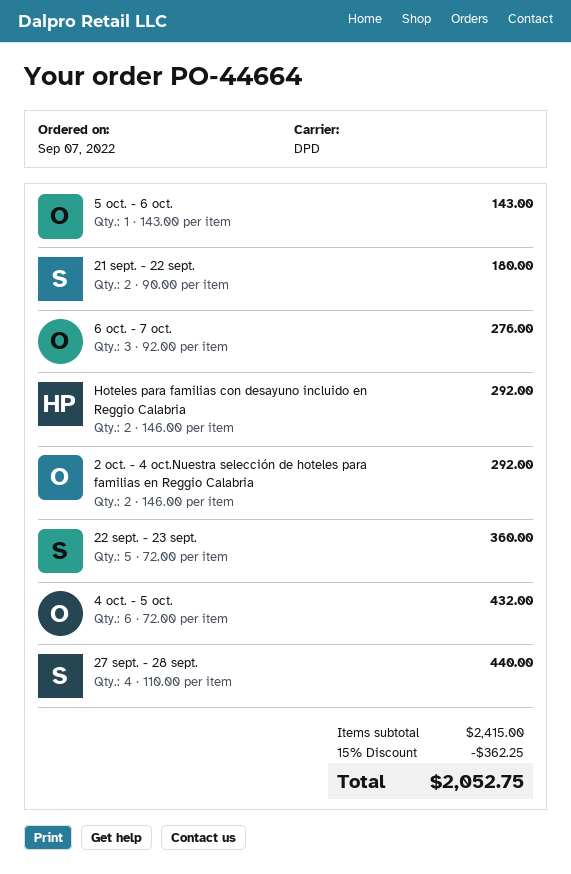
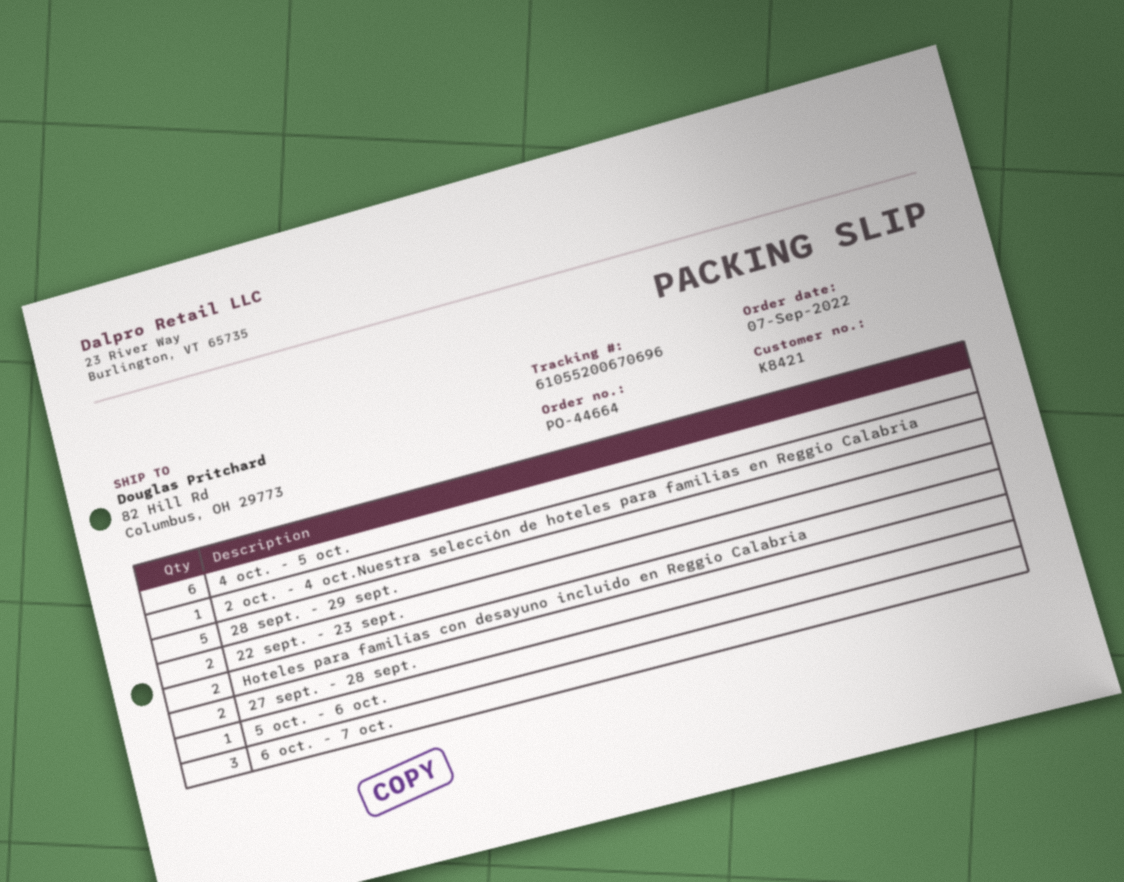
21 sept. - 22 sept.: 2 -> none
2 oct. - 4 oct.Nuestra selección de hoteles para familias en Reggio Calabria: 2 -> 1
22 sept. - 23 sept.: 5 -> 2
27 sept. - 28 sept.: 4 -> 2
28 sept. - 29 sept.: none -> 5

